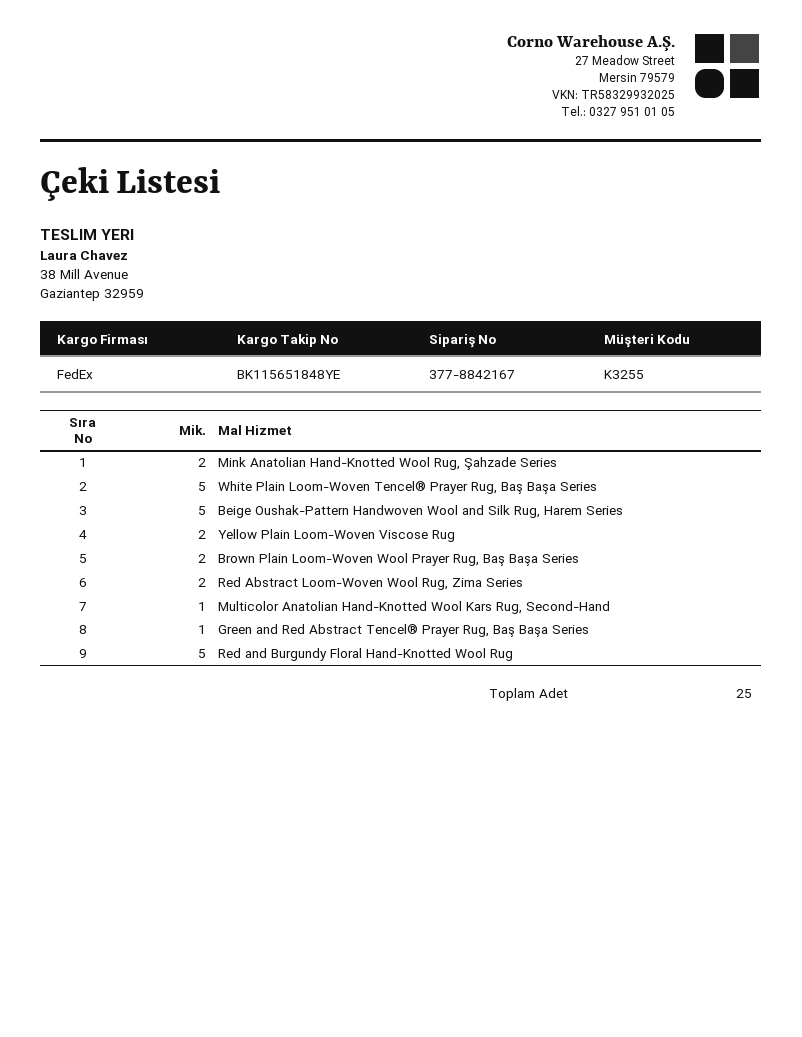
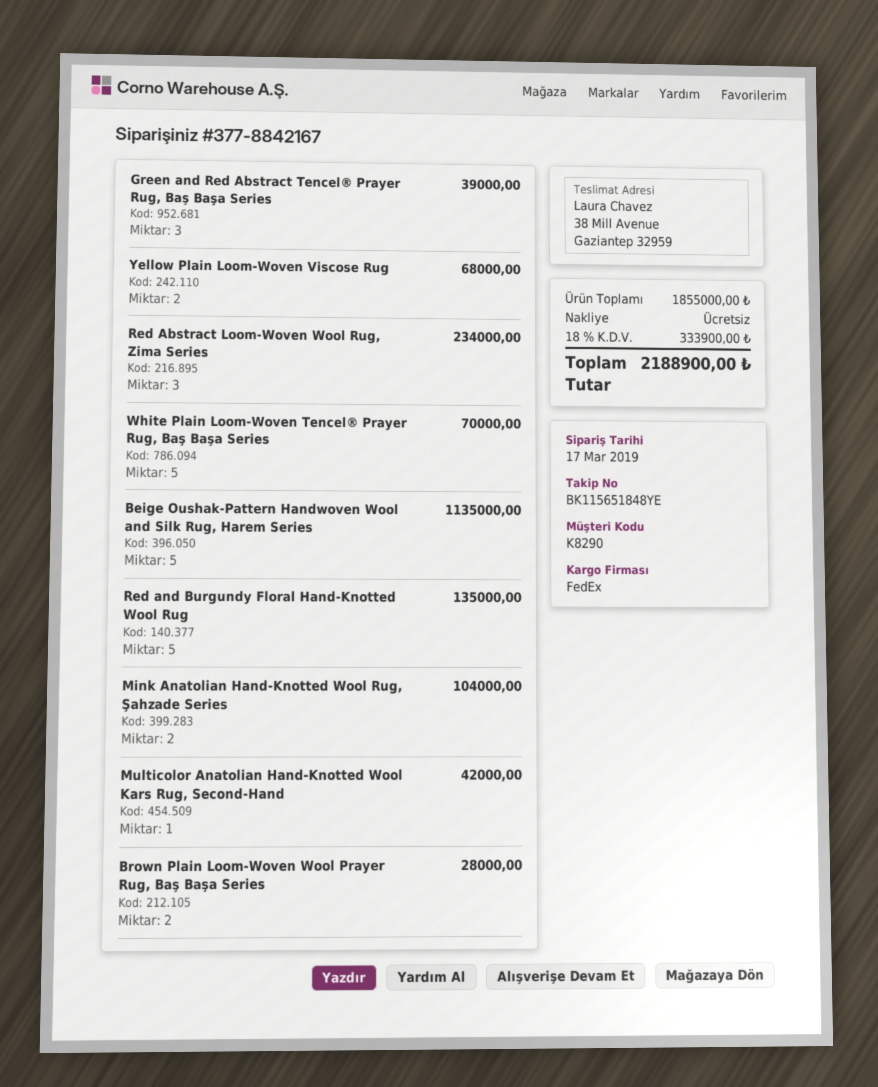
customer number: K3255 -> K8290
Red Abstract Loom-Woven Wool Rug, Zima Series: 2 -> 3
Green and Red Abstract Tencel® Prayer Rug, Baş Başa Series: 1 -> 3

